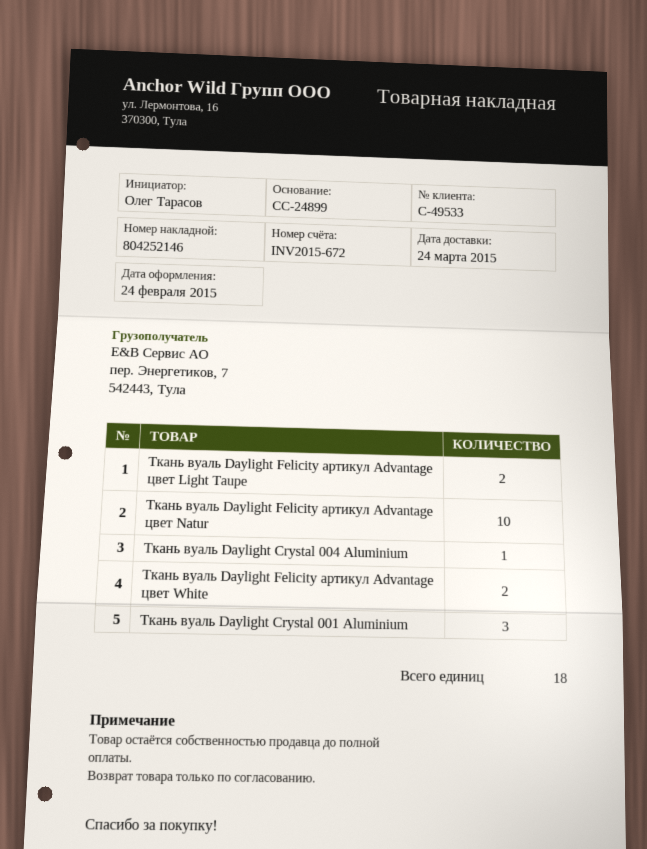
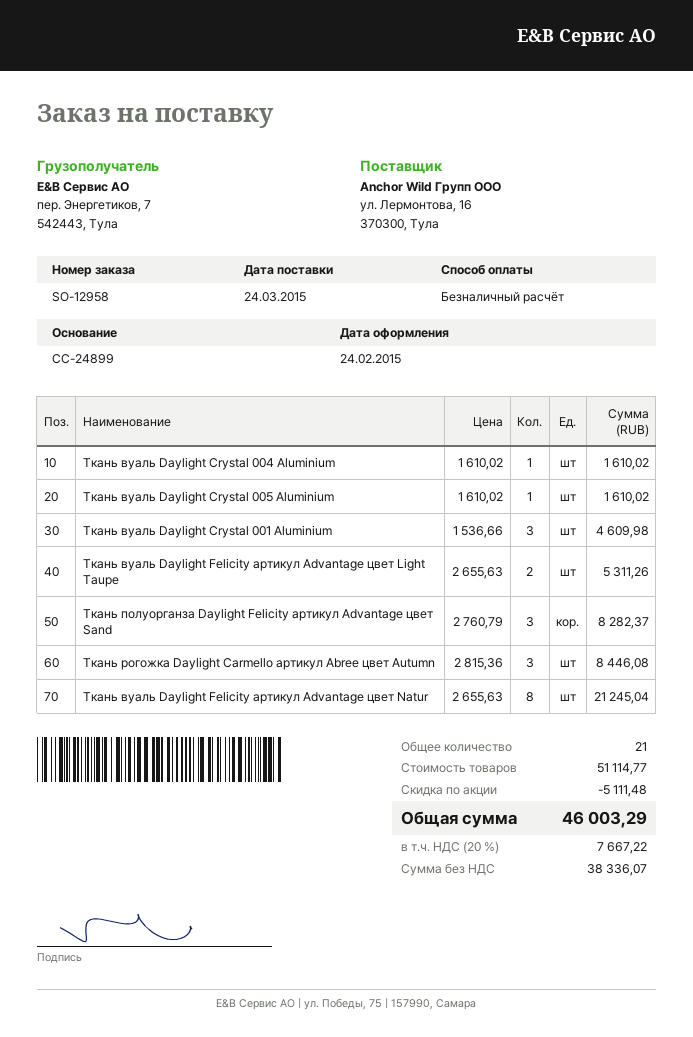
Ткань вуаль Daylight Felicity артикул Advantage цвет Natur: 10 -> 8
Ткань вуаль Daylight Felicity артикул Advantage цвет White: 2 -> none
Ткань вуаль Daylight Crystal 005 Aluminium: none -> 1
Ткань полуорганза Daylight Felicity артикул Advantage цвет Sand: none -> 3
Ткань рогожка Daylight Carmello артикул Abree цвет Autumn: none -> 3
total quantity: 18 -> 21

